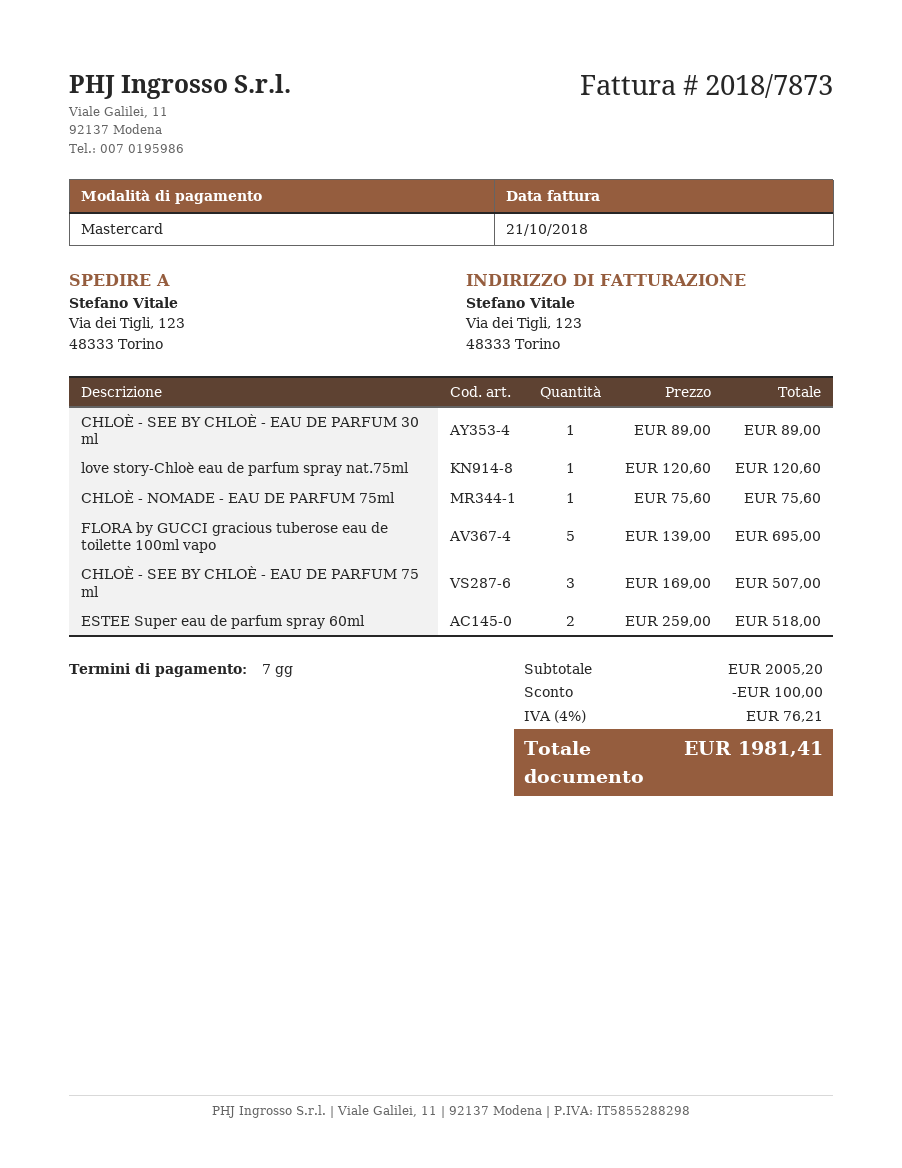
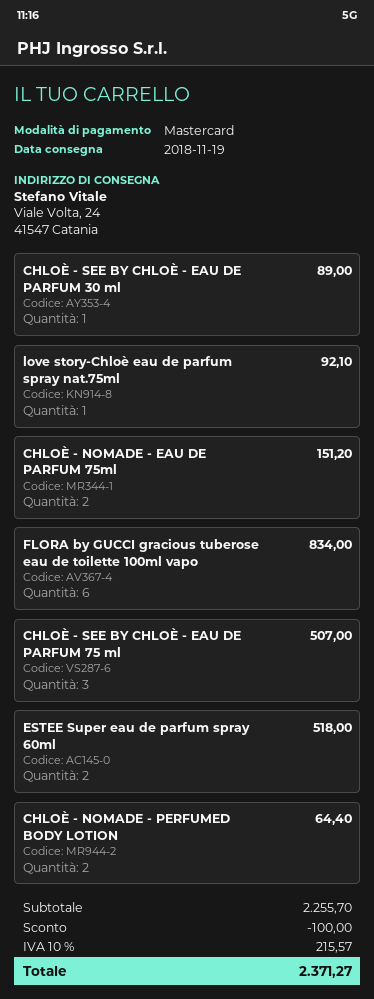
ship to: Via dei Tigli, 123, 48333 Torino -> Viale Volta, 24, 41547 Catania
love story-Chloè eau de parfum spray nat.75ml: 1 for 120.60 -> 1 for 92.10
CHLOÈ - NOMADE - EAU DE PARFUM 75ml: 1 for 75.60 -> 2 for 151.20
FLORA by GUCCI gracious tuberose eau de toilette 100ml vapo: 5 for 695.00 -> 6 for 834.00
CHLOÈ - NOMADE - PERFUMED BODY LOTION: none -> 2 for 64.40
subtotal: 2005.20 -> 2255.70
tax: 4% = 76.21 -> 10% = 215.57
total: 1981.41 -> 2371.27

